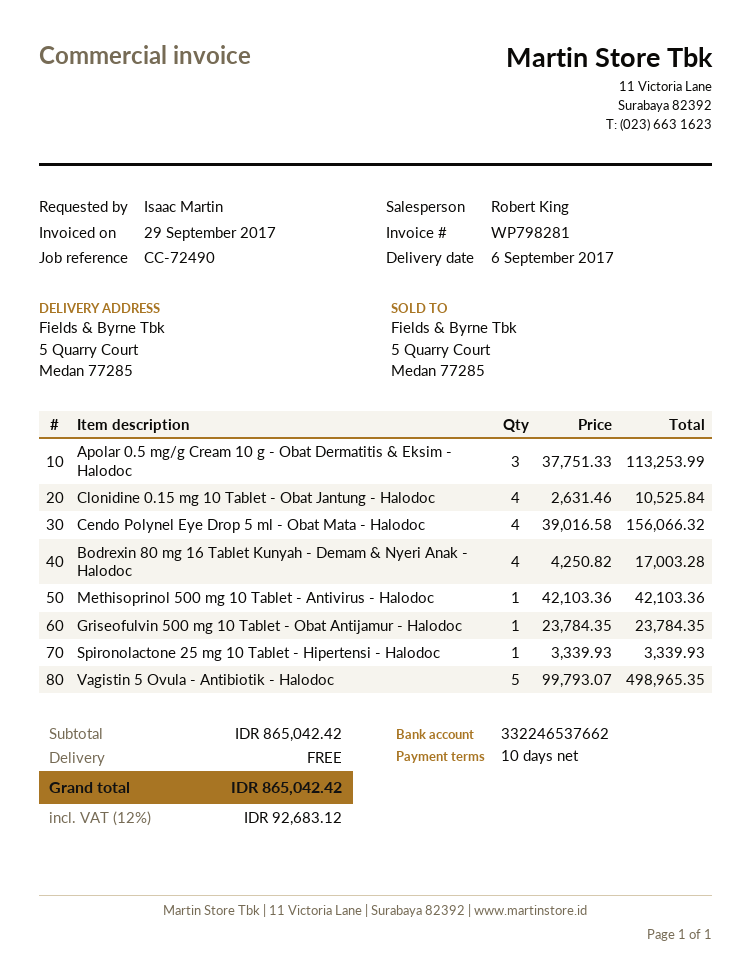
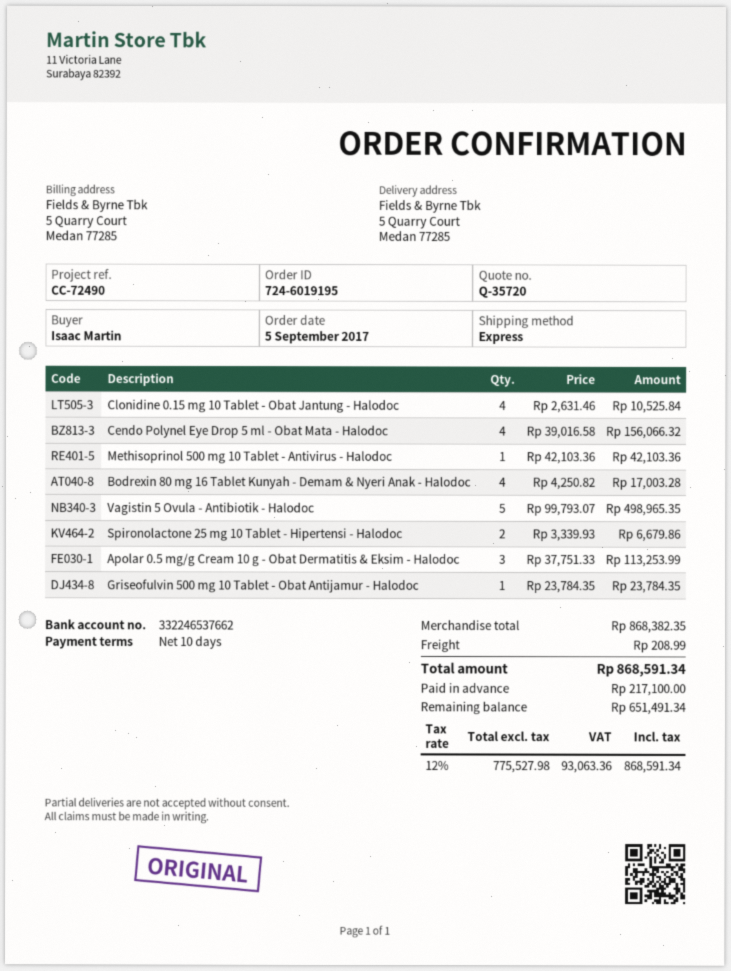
Spironolactone 25 mg 10 Tablet - Hipertensi - Halodoc: 1 x 3339.93 = 3339.93 -> 2 x 3339.93 = 6679.86
subtotal: 865042.42 -> 868382.35
shipping: 0.00 -> 208.99
tax: 12% = 92683.12 -> 12% = 93063.36
total: 865042.42 -> 868591.34

